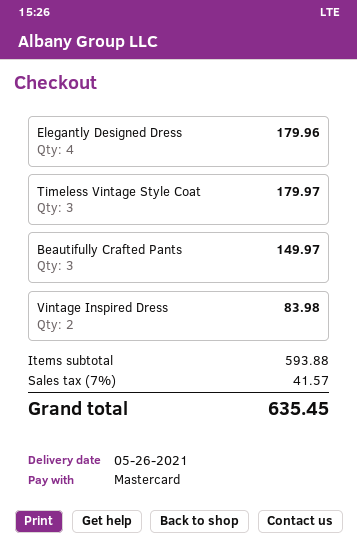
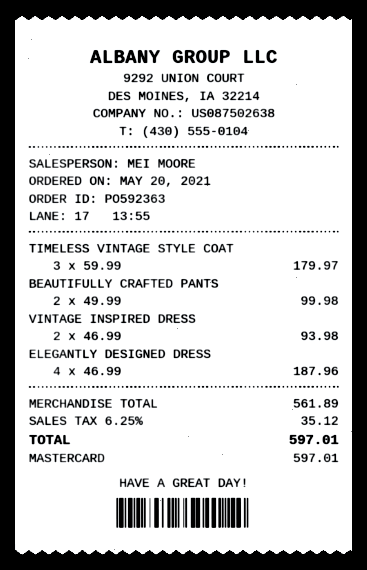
Elegantly Designed Dress: 4 for 179.96 -> 4 for 187.96
Beautifully Crafted Pants: 3 for 149.97 -> 2 for 99.98
Vintage Inspired Dress: 2 for 83.98 -> 2 for 93.98
subtotal: 593.88 -> 561.89
tax: 7% = 41.57 -> 6.25% = 35.12
total: 635.45 -> 597.01

